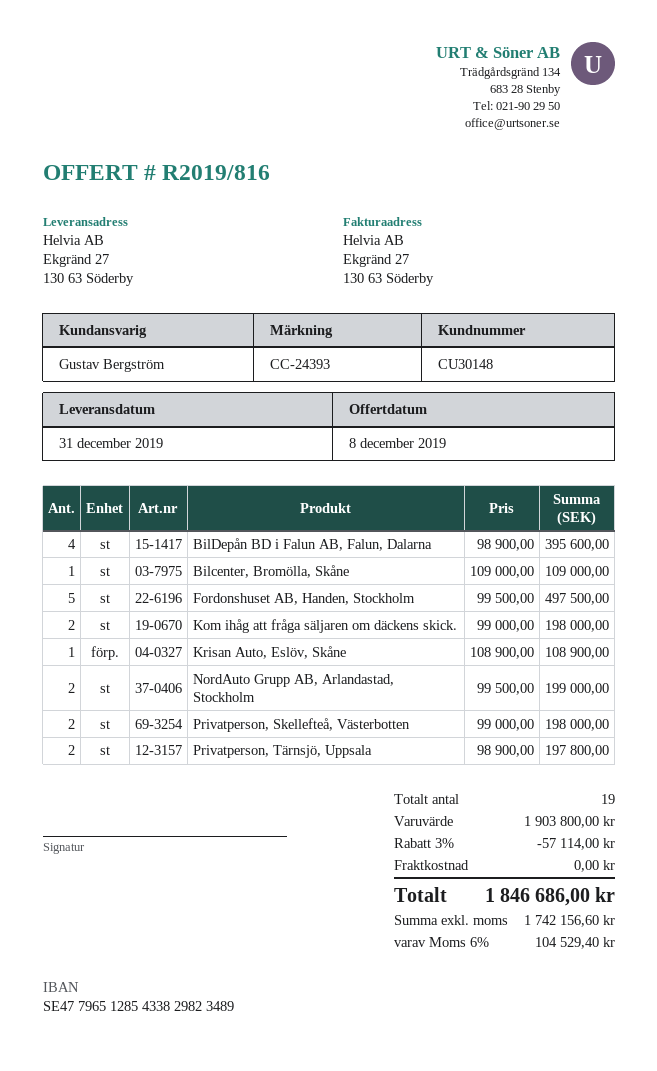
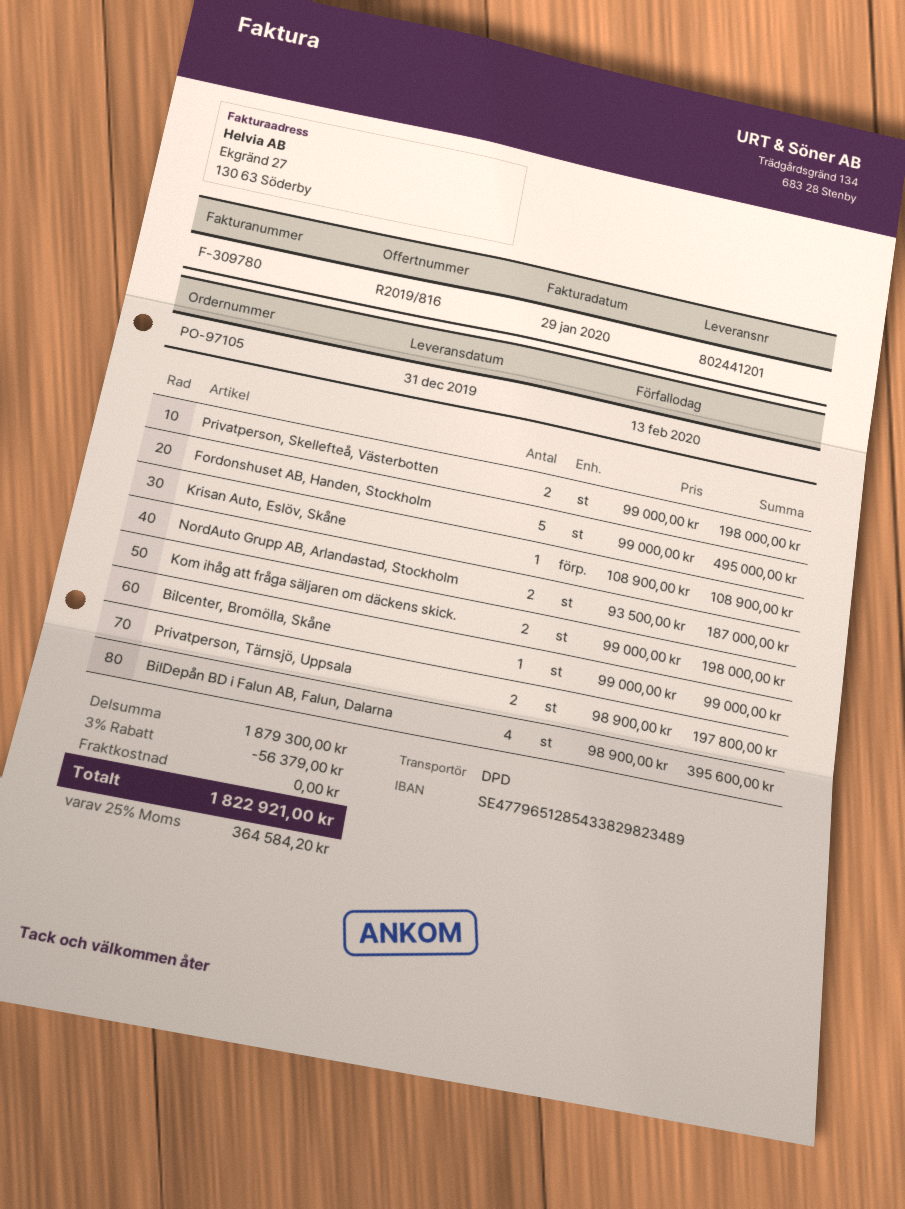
Bilcenter, Bromölla, Skåne: 1 x 109000.00 = 109000.00 -> 1 x 99000.00 = 99000.00
Fordonshuset AB, Handen, Stockholm: 5 x 99500.00 = 497500.00 -> 5 x 99000.00 = 495000.00
NordAuto Grupp AB, Arlandastad, Stockholm: 2 x 99500.00 = 199000.00 -> 2 x 93500.00 = 187000.00
subtotal: 1903800.00 -> 1879300.00
discount: 3% = 57114.00 -> 3% = 56379.00
tax: 6% = 104529.40 -> 25% = 364584.20
total: 1846686.00 -> 1822921.00

